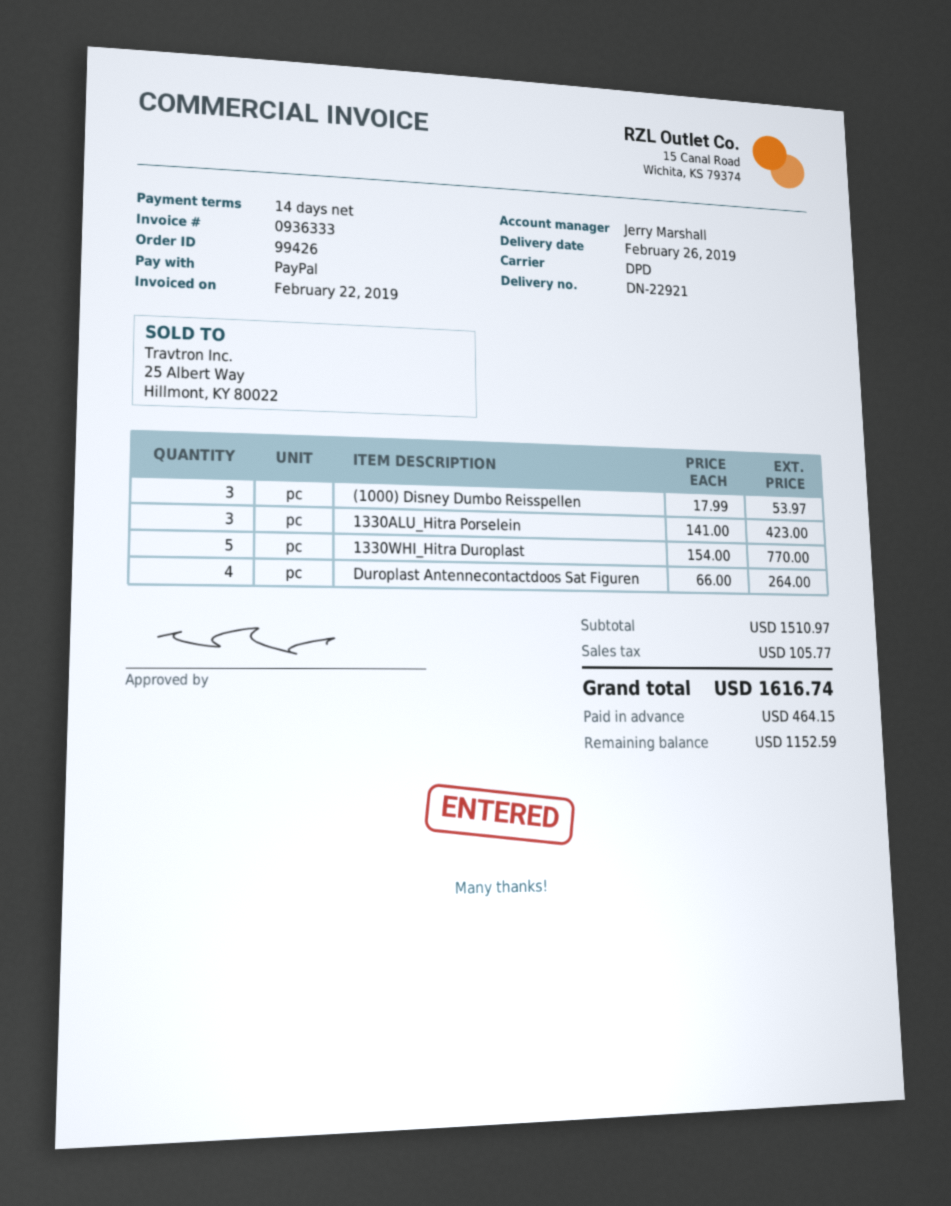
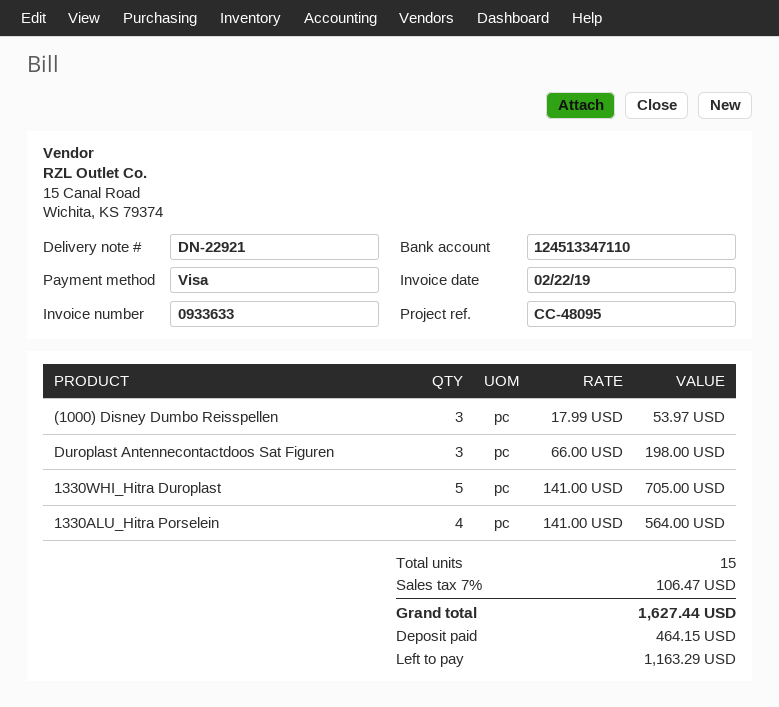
invoice number: 0936333 -> 0933633
payment method: PayPal -> Visa
1330ALU_Hitra Porselein: 3 x 141.00 = 423.00 -> 4 x 141.00 = 564.00
1330WHI_Hitra Duroplast: 5 x 154.00 = 770.00 -> 5 x 141.00 = 705.00
Duroplast Antennecontactdoos Sat Figuren: 4 x 66.00 = 264.00 -> 3 x 66.00 = 198.00
tax: 105.77 -> 106.47
total: 1616.74 -> 1627.44
balance: 1152.59 -> 1163.29

